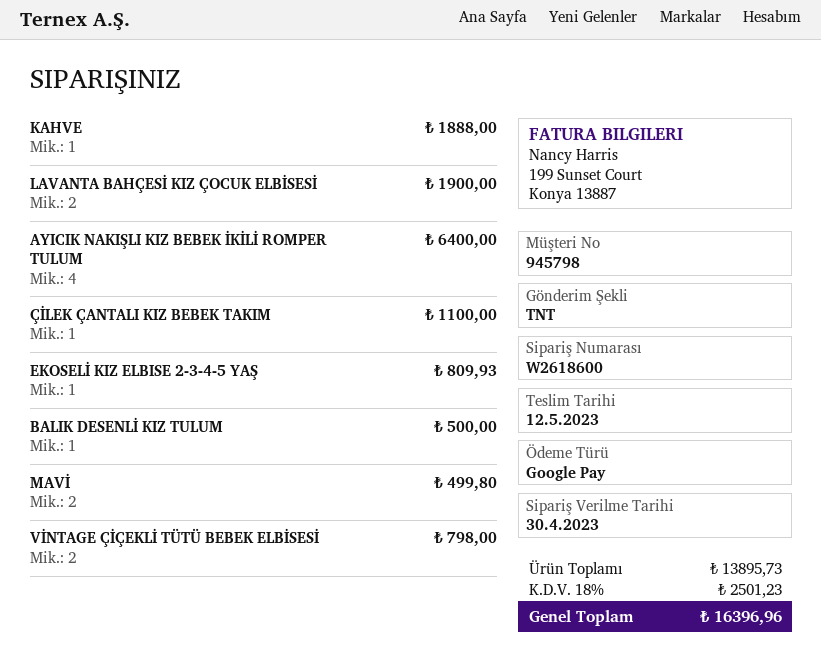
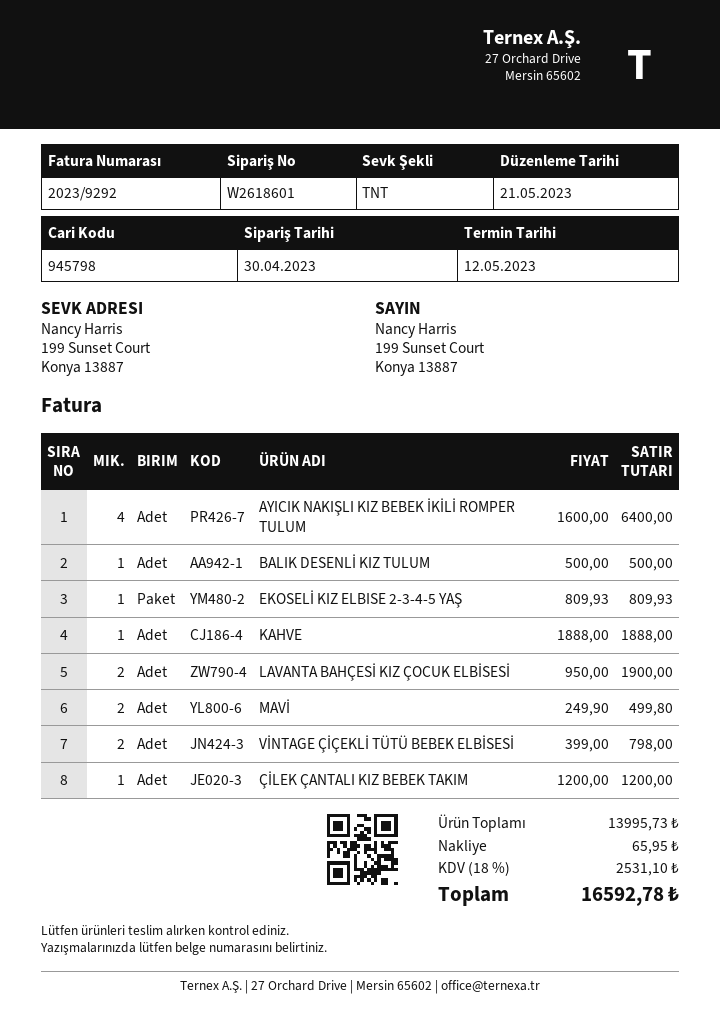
order number: W2618600 -> W2618601
ÇİLEK ÇANTALI KIZ BEBEK TAKIM: 1 for 1100.00 -> 1 for 1200.00
subtotal: 13895.73 -> 13995.73
shipping: none -> 65.95
tax: 18% = 2501.23 -> 18% = 2531.10
total: 16396.96 -> 16592.78

